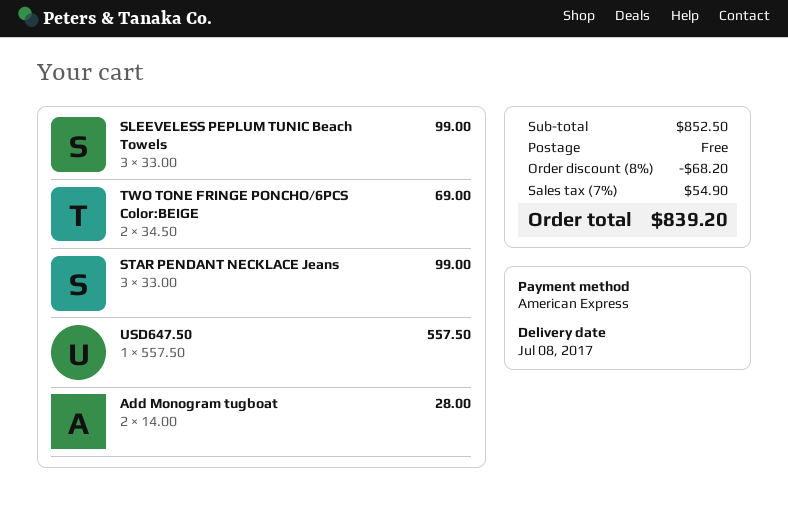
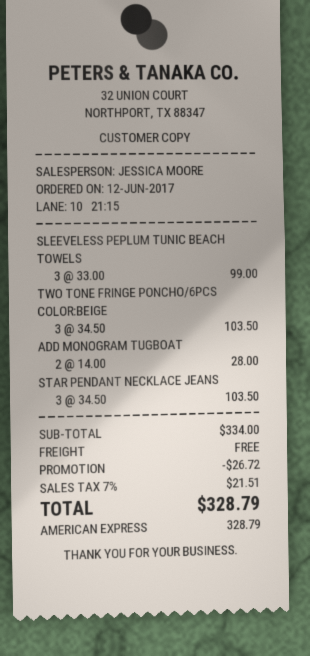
TWO TONE FRINGE PONCHO/6PCS Color:BEIGE: 2 x 34.50 = 69.00 -> 3 x 34.50 = 103.50
STAR PENDANT NECKLACE Jeans: 3 x 33.00 = 99.00 -> 3 x 34.50 = 103.50
USD647.50: 1 x 557.50 = 557.50 -> none
subtotal: 852.50 -> 334.00
discount: 68.20 -> 26.72
tax: 7% = 54.90 -> 7% = 21.51
total: 839.20 -> 328.79

